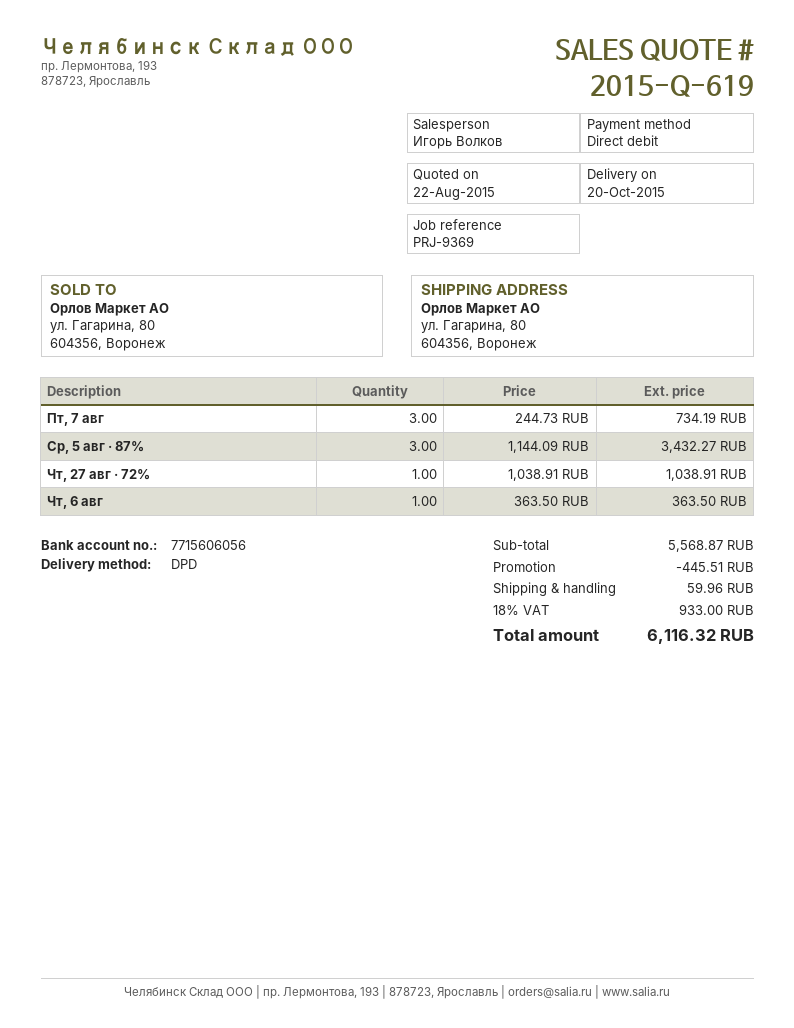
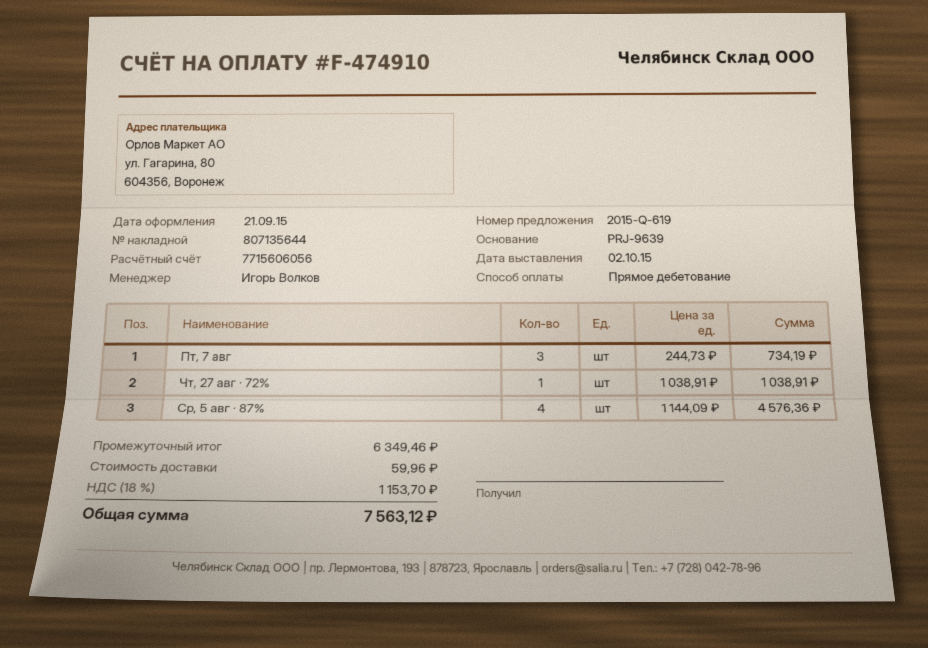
reference: PRJ-9369 -> PRJ-9639
Ср, 5 авг · 87%: 3 x 1144.09 = 3432.27 -> 4 x 1144.09 = 4576.36
Чт, 6 авг: 1 x 363.50 = 363.50 -> none
subtotal: 5568.87 -> 6349.46
discount: 445.51 -> none
tax: 18% = 933.00 -> 18% = 1153.70
total: 6116.32 -> 7563.12

